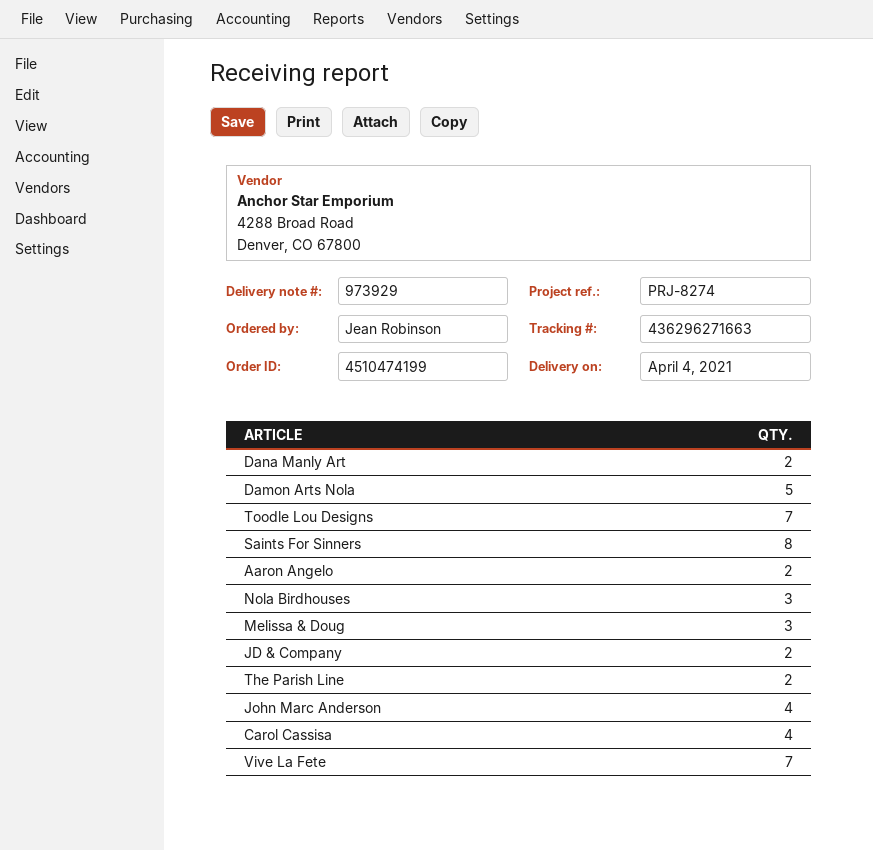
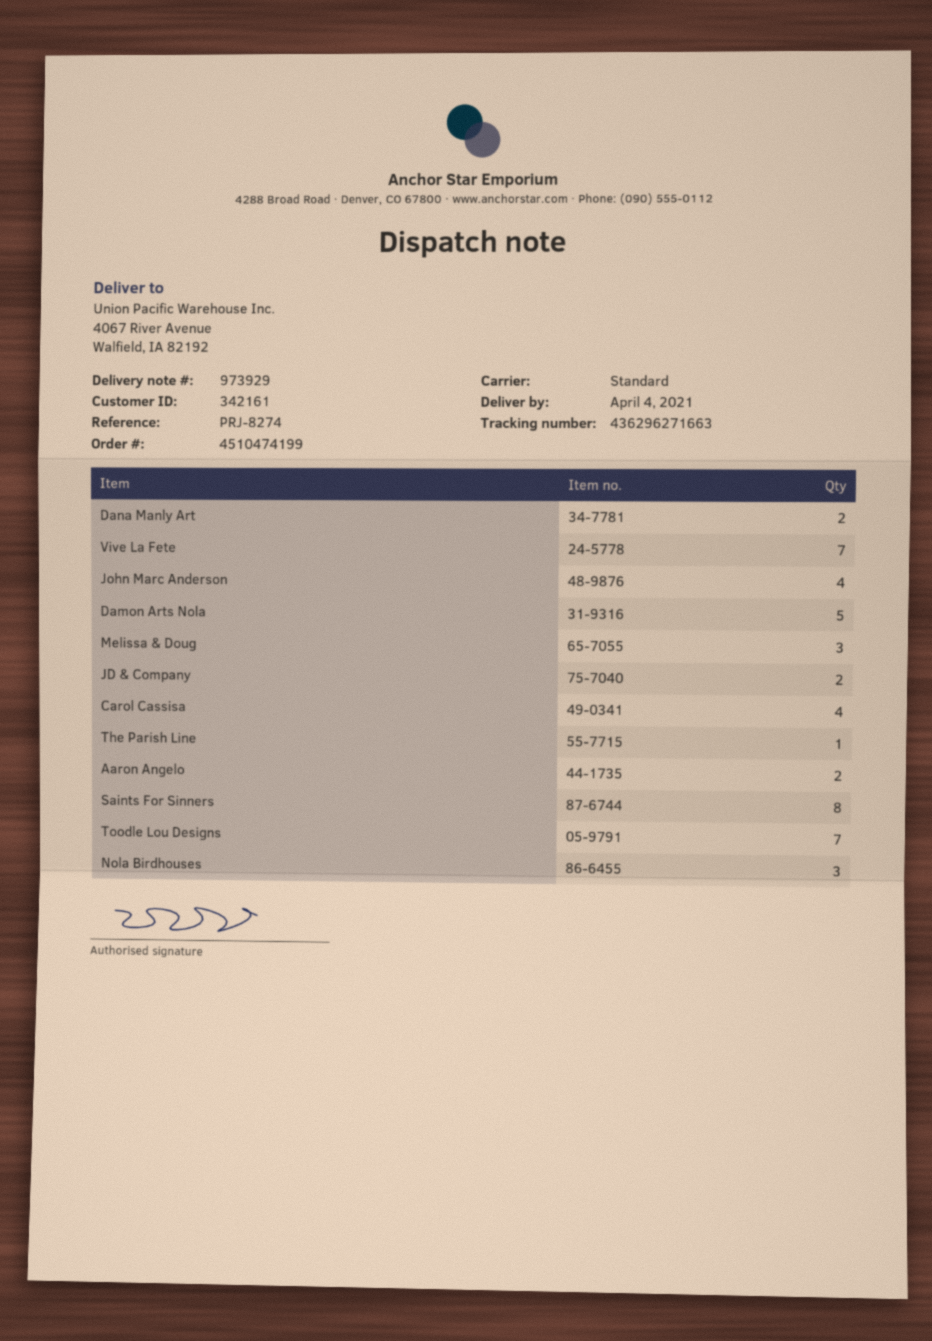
The Parish Line: 2 -> 1

